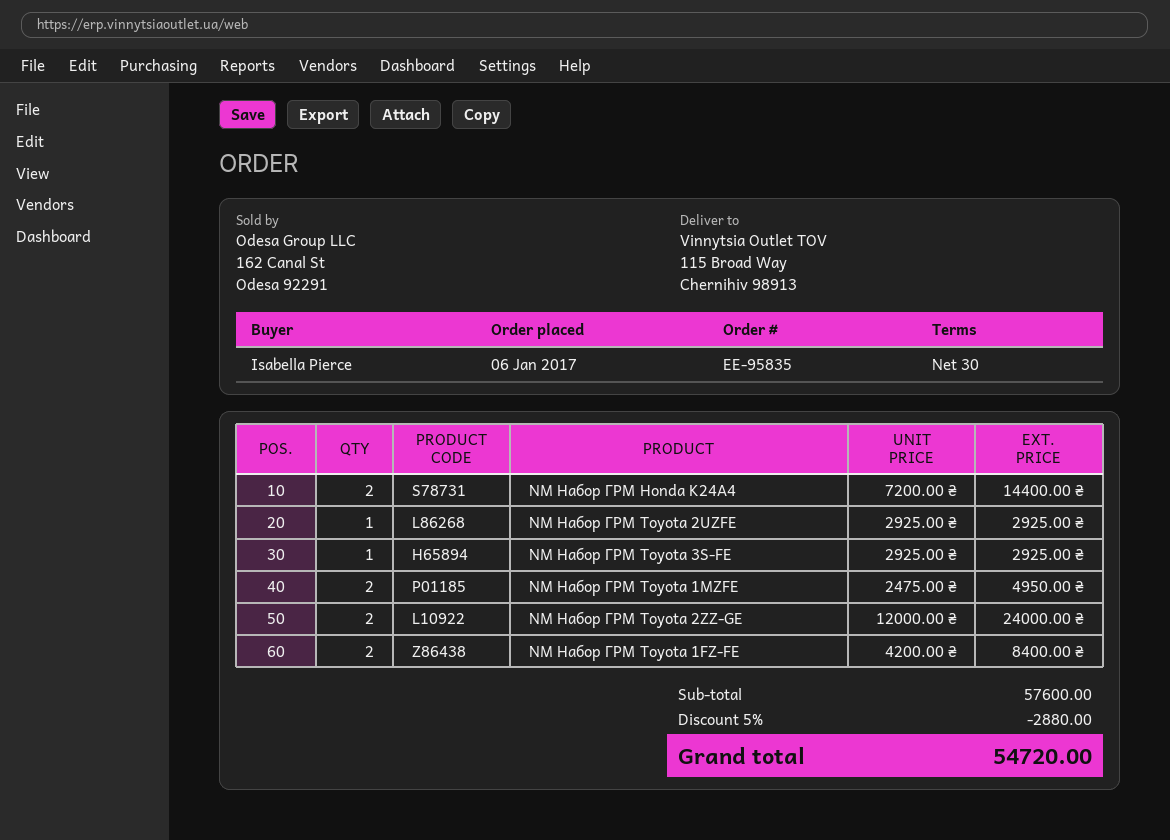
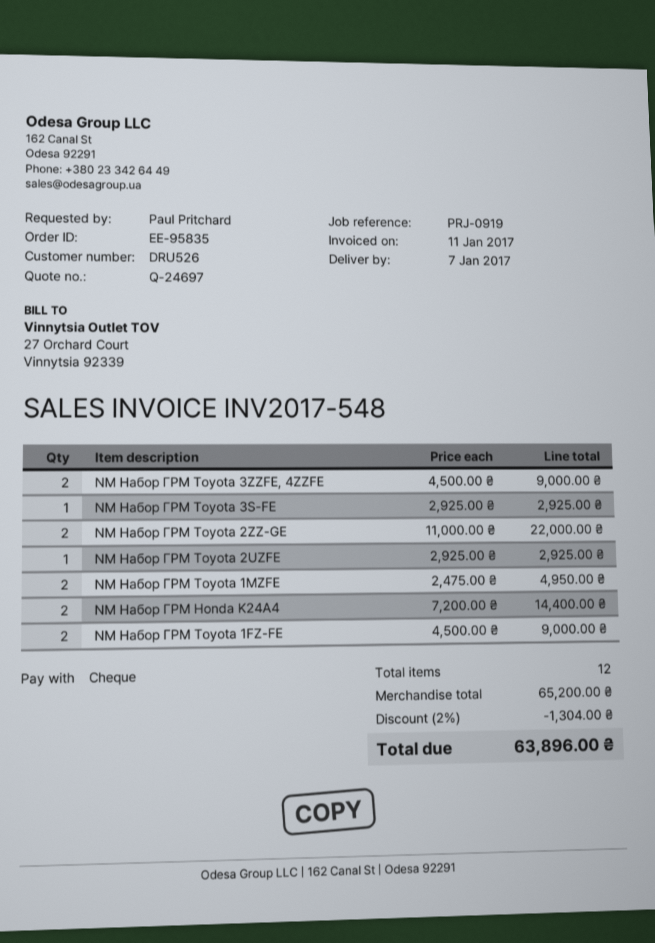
ordered by: Isabella Pierce -> Paul Pritchard
NM Набор ГРМ Toyota 2ZZ-GE: 2 x 12000.00 = 24000.00 -> 2 x 11000.00 = 22000.00
NM Набор ГРМ Toyota 1FZ-FE: 2 x 4200.00 = 8400.00 -> 2 x 4500.00 = 9000.00
NM Набор ГРМ Toyota 3ZZFE, 4ZZFE: none -> 2 x 4500.00 = 9000.00
subtotal: 57600.00 -> 65200.00
discount: 5% = 2880.00 -> 2% = 1304.00
total: 54720.00 -> 63896.00

